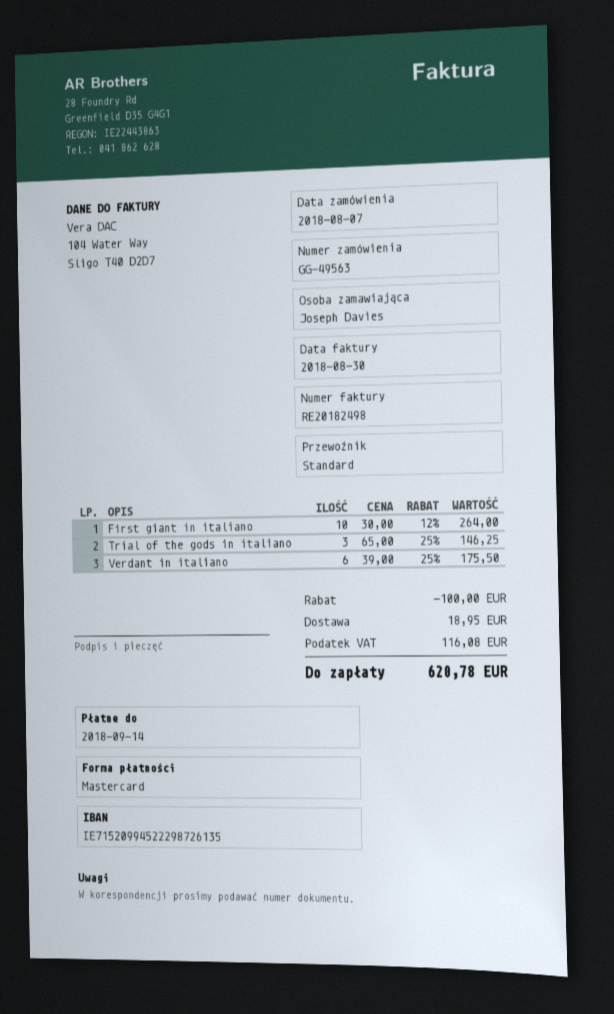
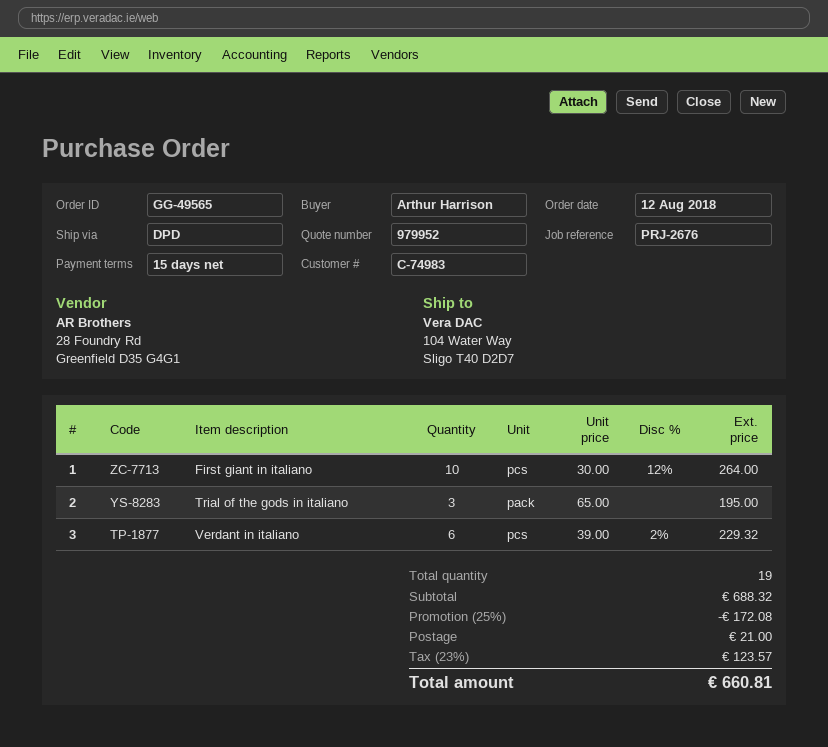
order number: GG-49563 -> GG-49565
order date: 2018-08-07 -> 2018-08-12
ordered by: Joseph Davies -> Arthur Harrison
shipping method: standard -> DPD
Trial of the gods in italiano: 3 x 65.00 - 25% = 146.25 -> 3 x 65.00 = 195.00
Verdant in italiano: 6 x 39.00 - 25% = 175.50 -> 6 x 39.00 - 2% = 229.32
discount: 100.00 -> 172.08
shipping: 18.95 -> 21.00
tax: 116.08 -> 123.57
total: 620.78 -> 660.81

